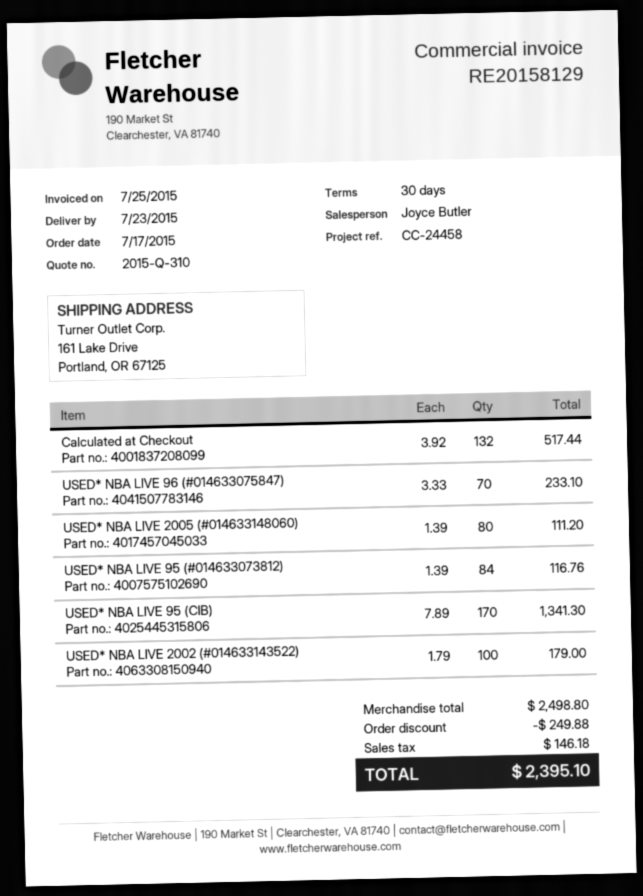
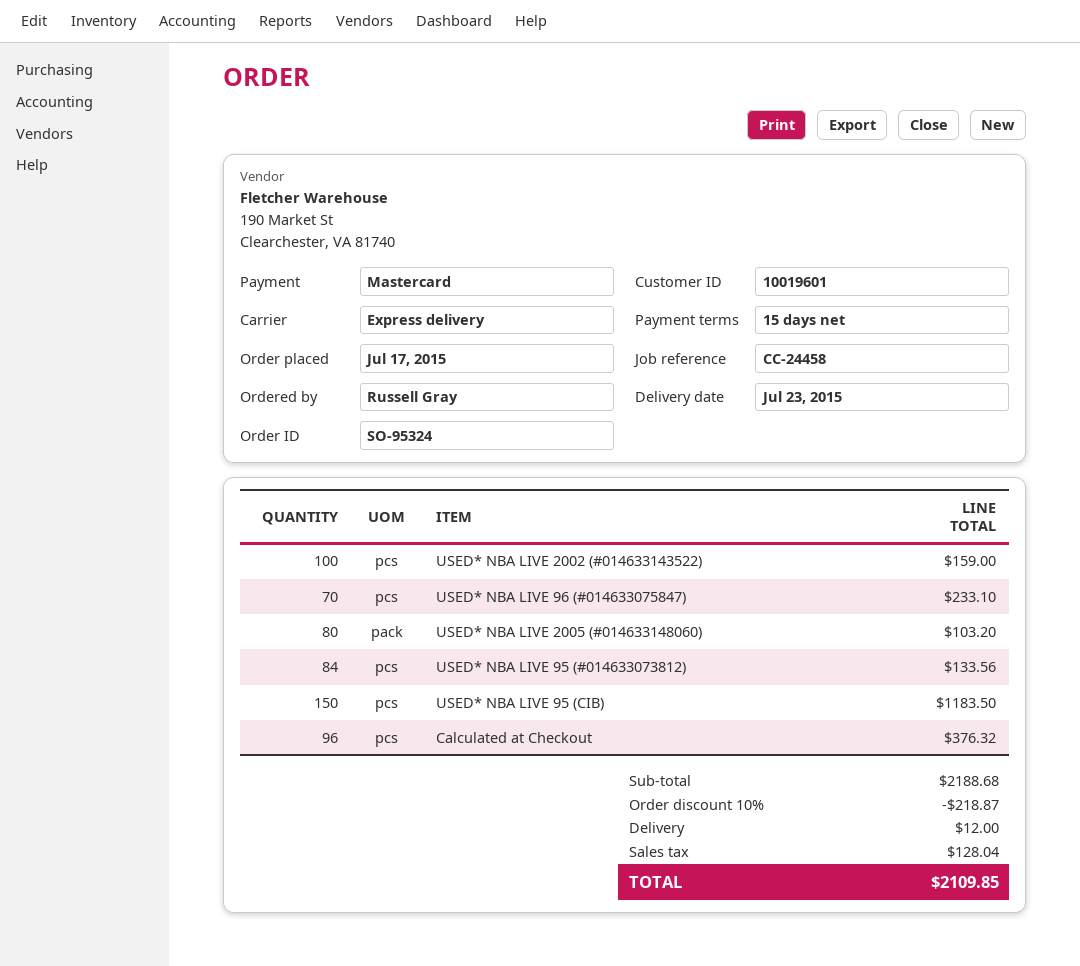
payment terms: 30 days -> 15 days
Calculated at Checkout: 132 for 517.44 -> 96 for 376.32
USED* NBA LIVE 2005 (#014633148060): 80 for 111.20 -> 80 for 103.20
USED* NBA LIVE 95 (#014633073812): 84 for 116.76 -> 84 for 133.56
USED* NBA LIVE 95 (CIB): 170 for 1341.30 -> 150 for 1183.50
USED* NBA LIVE 2002 (#014633143522): 100 for 179.00 -> 100 for 159.00
subtotal: 2498.80 -> 2188.68
discount: 249.88 -> 218.87
shipping: none -> 12.00
tax: 146.18 -> 128.04
total: 2395.10 -> 2109.85

